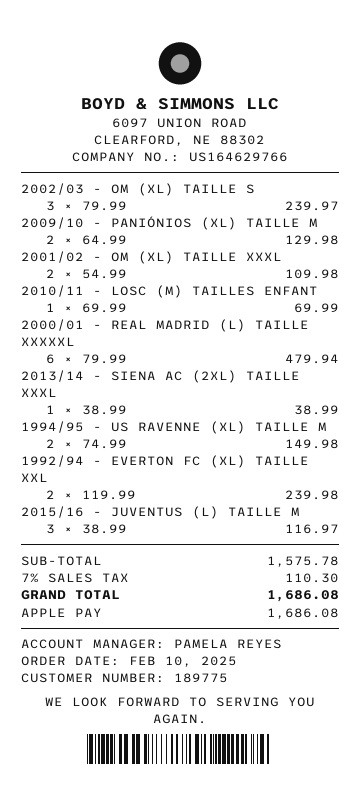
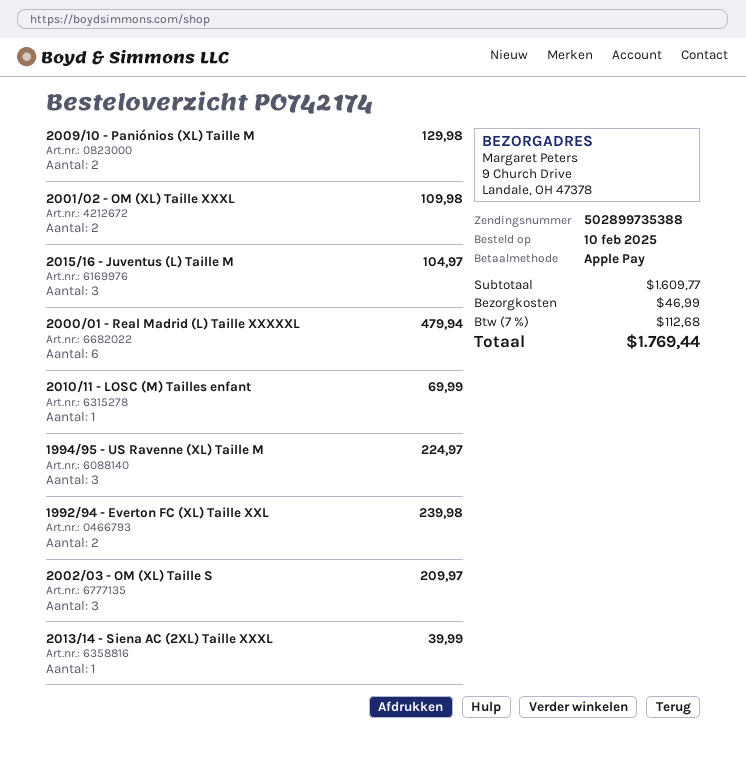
2002/03 - OM (XL) TAILLE S: 3 for 239.97 -> 3 for 209.97
2013/14 - SIENA AC (2XL) TAILLE XXXL: 1 for 38.99 -> 1 for 39.99
1994/95 - US RAVENNE (XL) TAILLE M: 2 for 149.98 -> 3 for 224.97
2015/16 - JUVENTUS (L) TAILLE M: 3 for 116.97 -> 3 for 104.97
subtotal: 1575.78 -> 1609.77
shipping: none -> 46.99
tax: 7% = 110.30 -> 7% = 112.68
total: 1686.08 -> 1769.44

